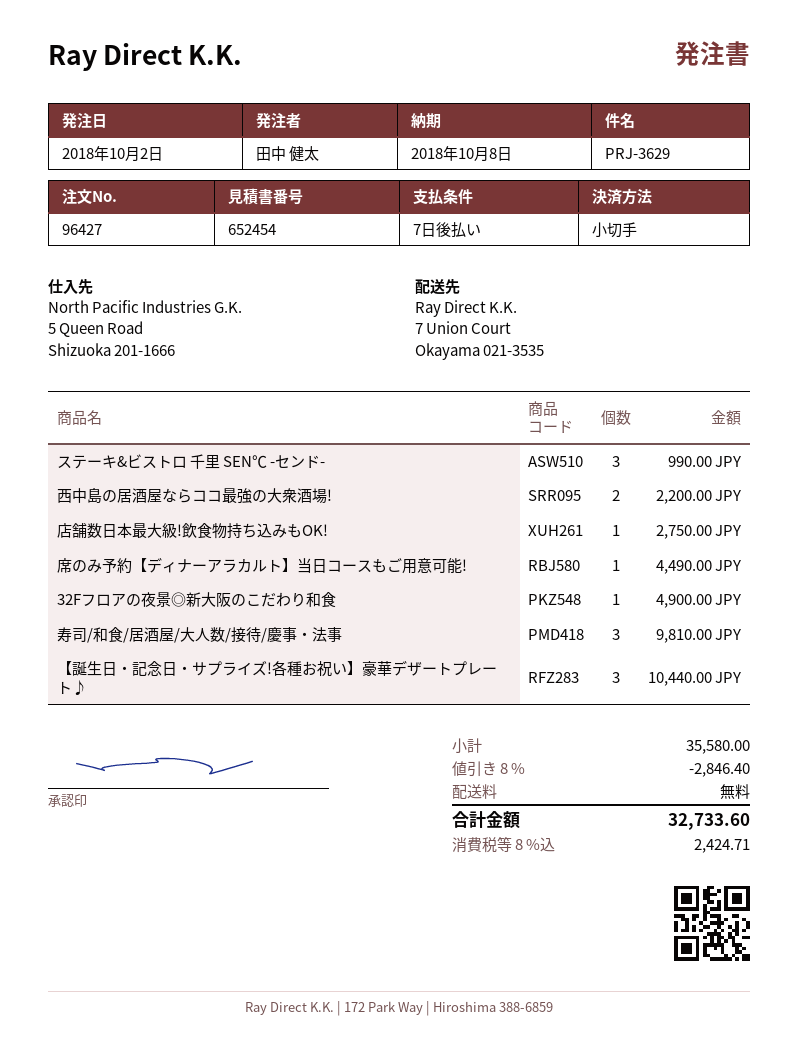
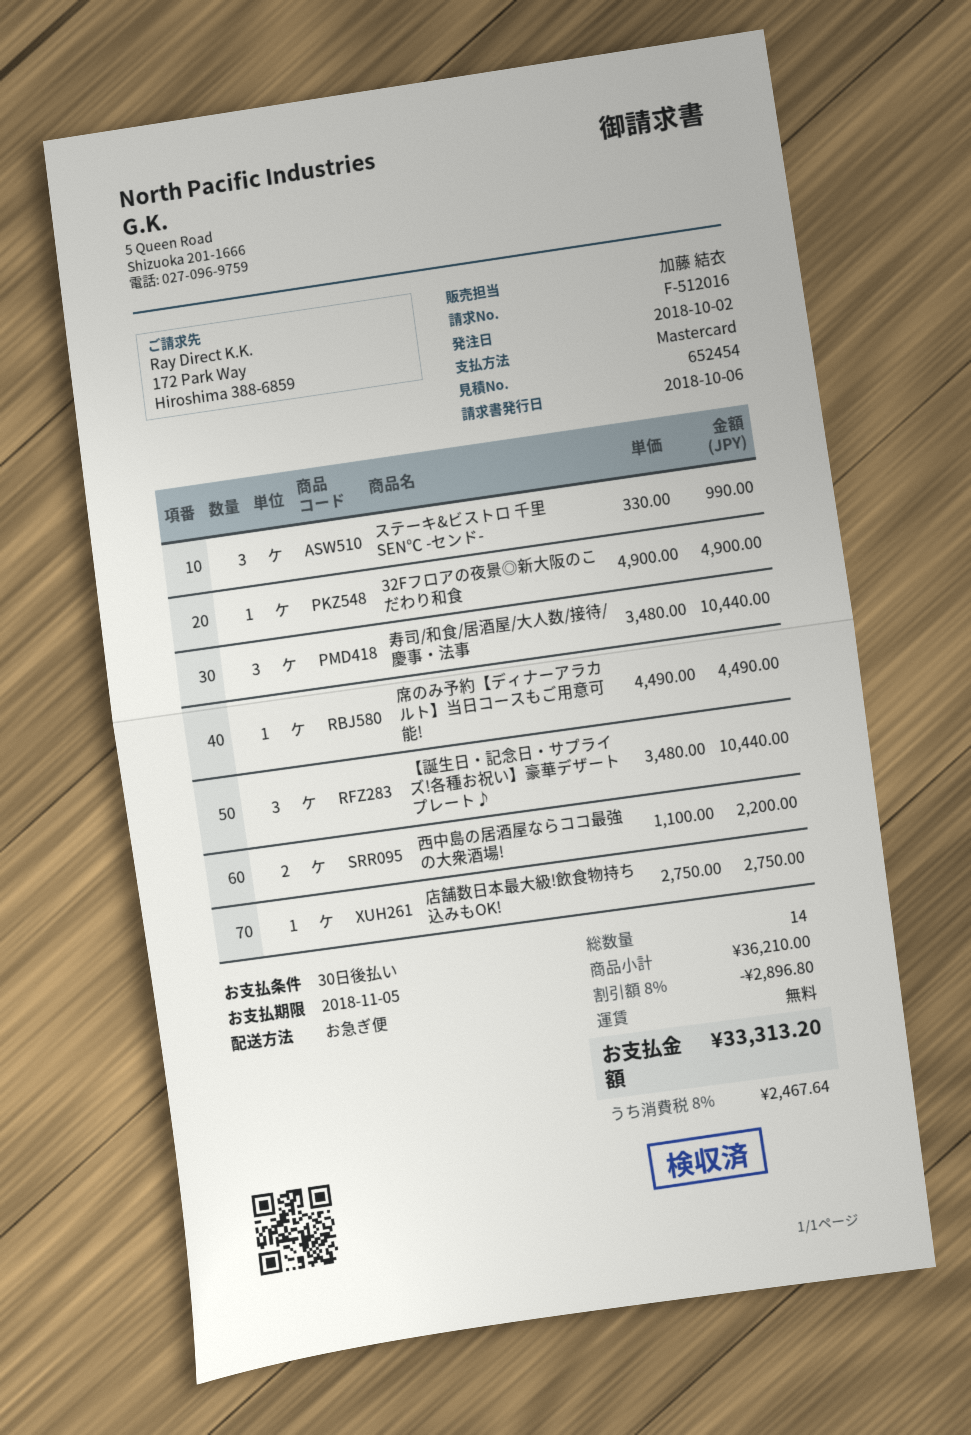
payment terms: 7 days -> 30 days
payment method: cheque -> Mastercard
寿司/和食/居酒屋/大人数/接待/慶事・法事: 3 for 9810.00 -> 3 for 10440.00
subtotal: 35580.00 -> 36210.00
discount: 8% = 2846.40 -> 8% = 2896.80
tax: 8% = 2424.71 -> 8% = 2467.64
total: 32733.60 -> 33313.20

